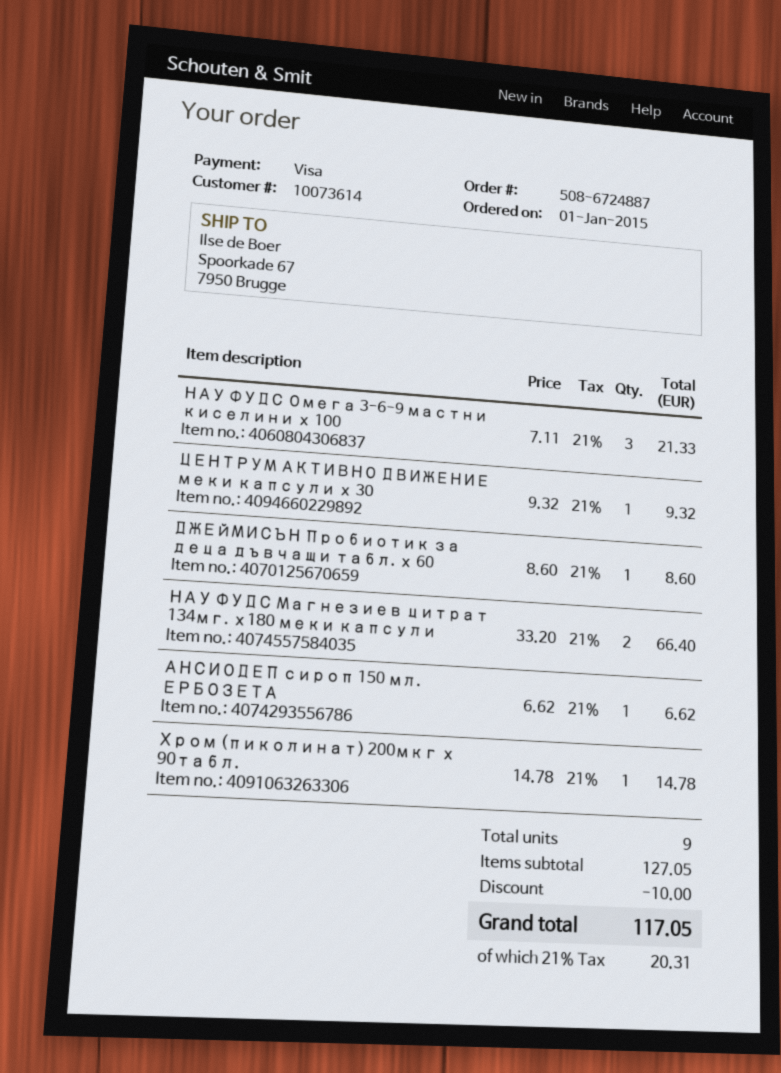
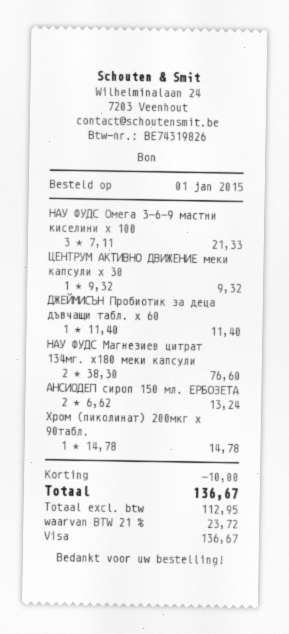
ДЖЕЙМИСЪН Пробиотик за деца дъвчащи табл. х 60: 1 x 8.60 = 8.60 -> 1 x 11.40 = 11.40
НАУ ФУДС Магнезиев цитрат 134мг. х180 меки капсули: 2 x 33.20 = 66.40 -> 2 x 38.30 = 76.60
АНСИОДЕП сироп 150 мл. ЕРБОЗЕТА: 1 x 6.62 = 6.62 -> 2 x 6.62 = 13.24
tax: 21% = 20.31 -> 21% = 23.72
total: 117.05 -> 136.67

